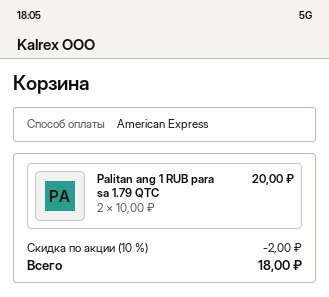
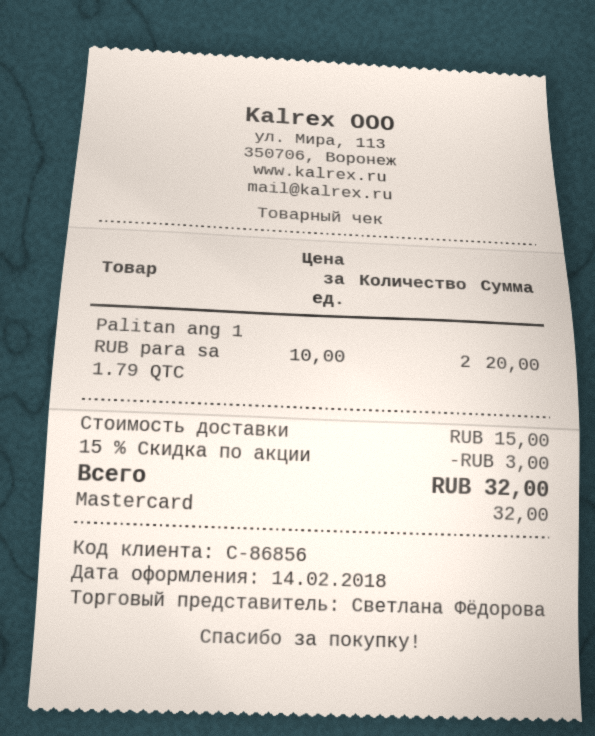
payment method: American Express -> Mastercard
discount: 10% = 2.00 -> 15% = 3.00
shipping: none -> 15.00
total: 18.00 -> 32.00

